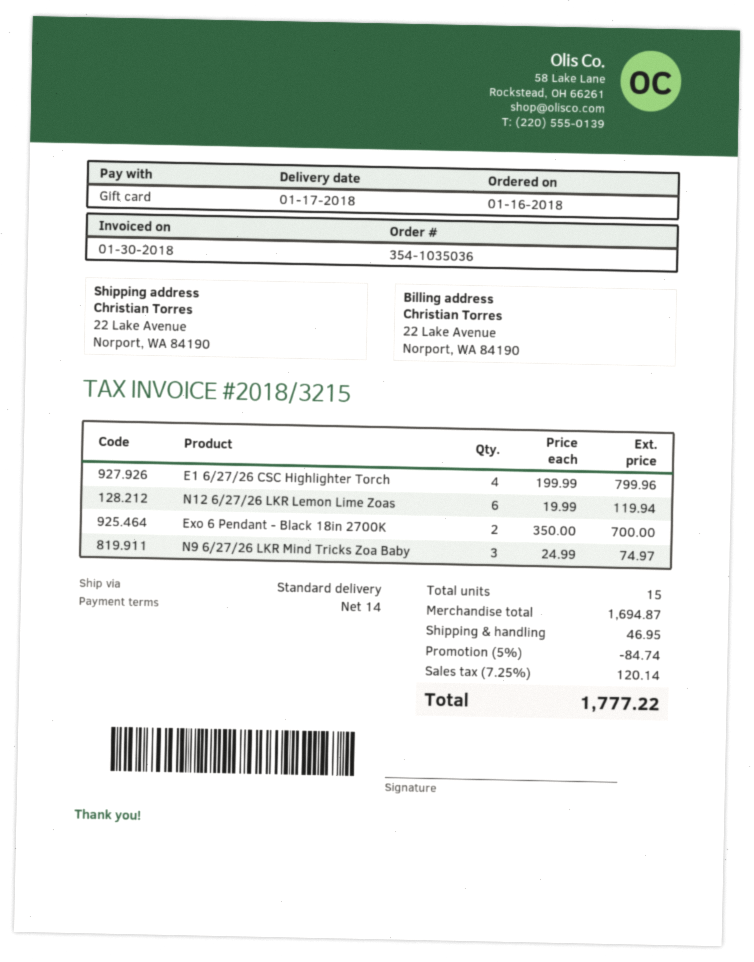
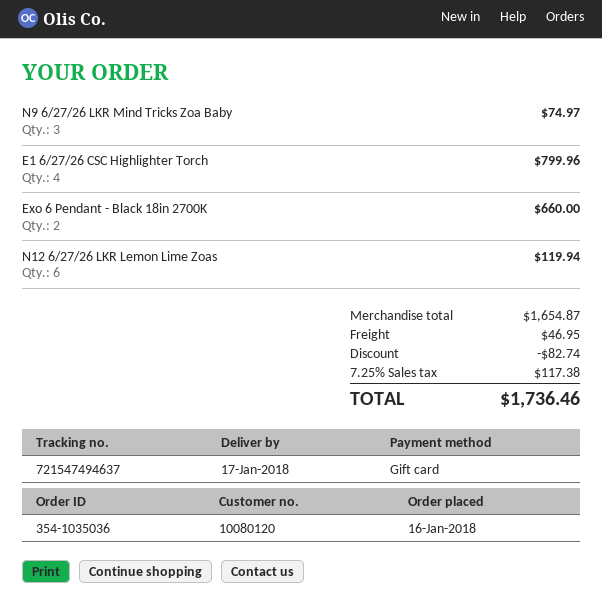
Exo 6 Pendant - Black 18in 2700K: 2 for 700.00 -> 2 for 660.00
subtotal: 1694.87 -> 1654.87
discount: 84.74 -> 82.74
tax: 7.25% = 120.14 -> 7.25% = 117.38
total: 1777.22 -> 1736.46

